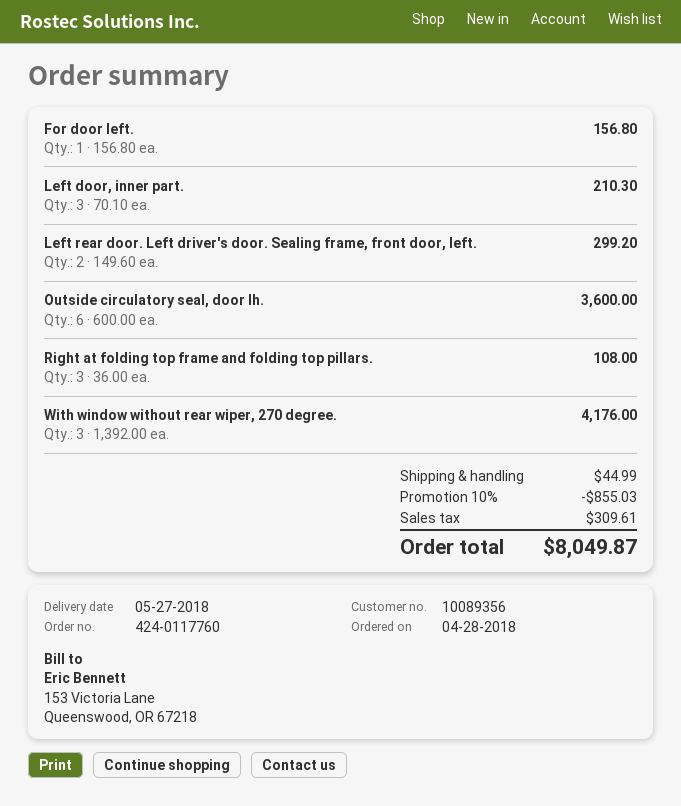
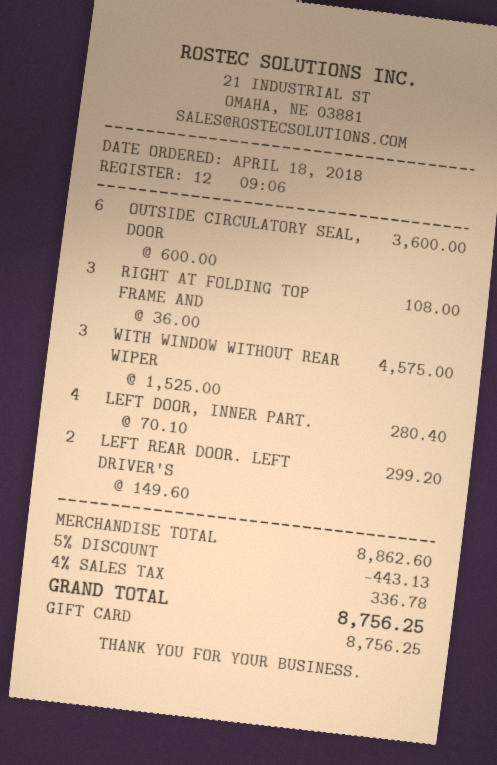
order date: 2018-04-28 -> 2018-04-18
For door left.: 1 x 156.80 = 156.80 -> none
Left door, inner part.: 3 x 70.10 = 210.30 -> 4 x 70.10 = 280.40
With window without rear wiper, 270 degree.: 3 x 1392.00 = 4176.00 -> 3 x 1525.00 = 4575.00
discount: 10% = 855.03 -> 5% = 443.13
shipping: 44.99 -> none
tax: 309.61 -> 336.78
total: 8049.87 -> 8756.25

